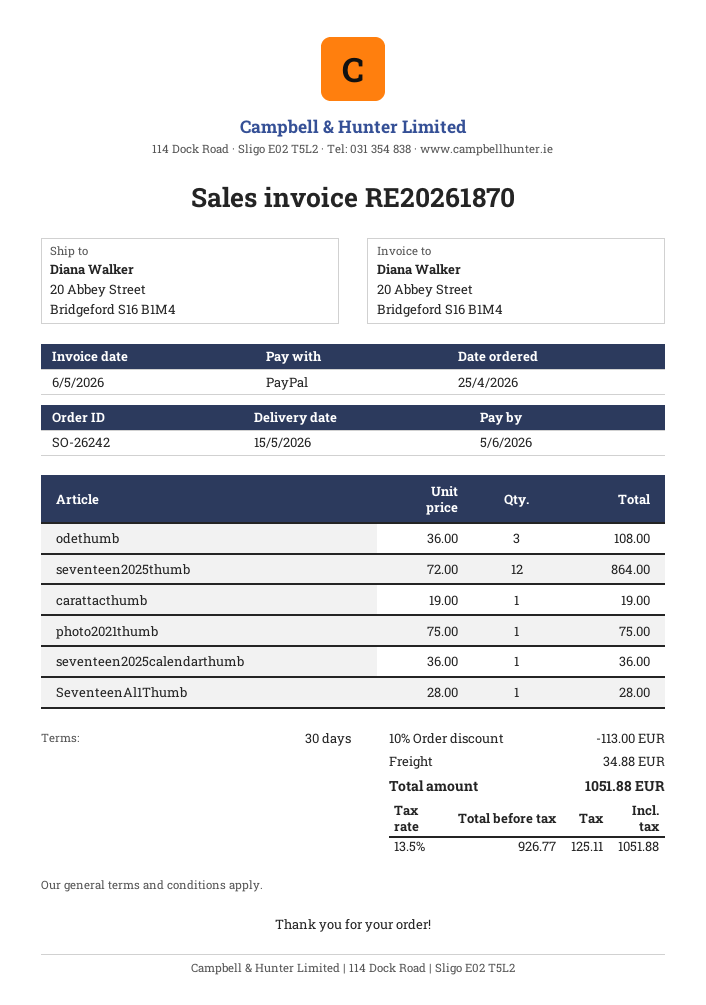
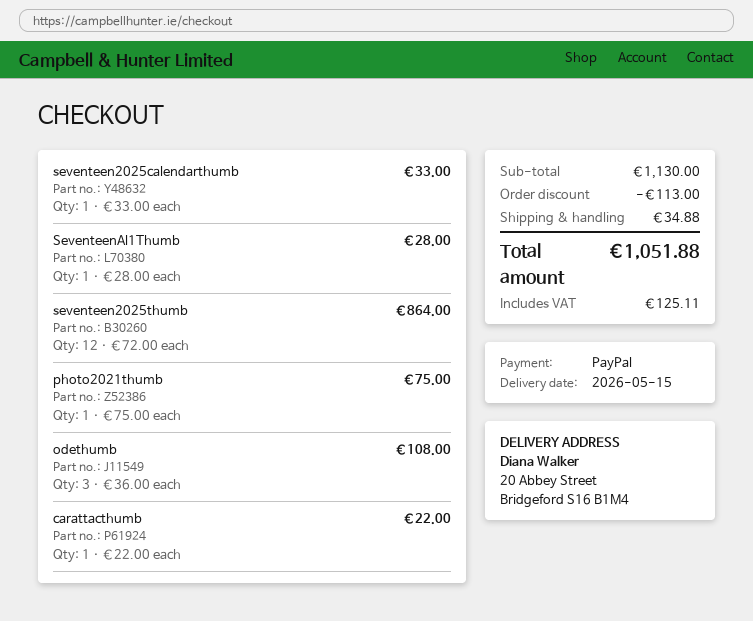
carattacthumb: 1 x 19.00 = 19.00 -> 1 x 22.00 = 22.00
seventeen2025calendarthumb: 1 x 36.00 = 36.00 -> 1 x 33.00 = 33.00

